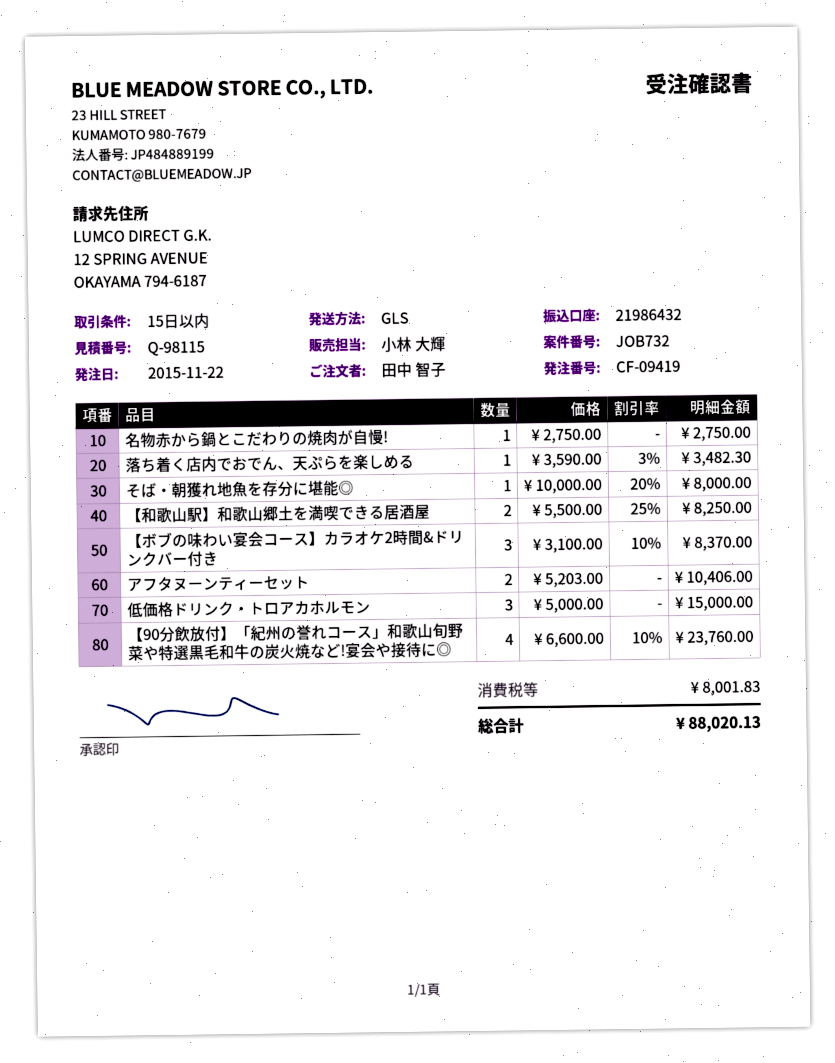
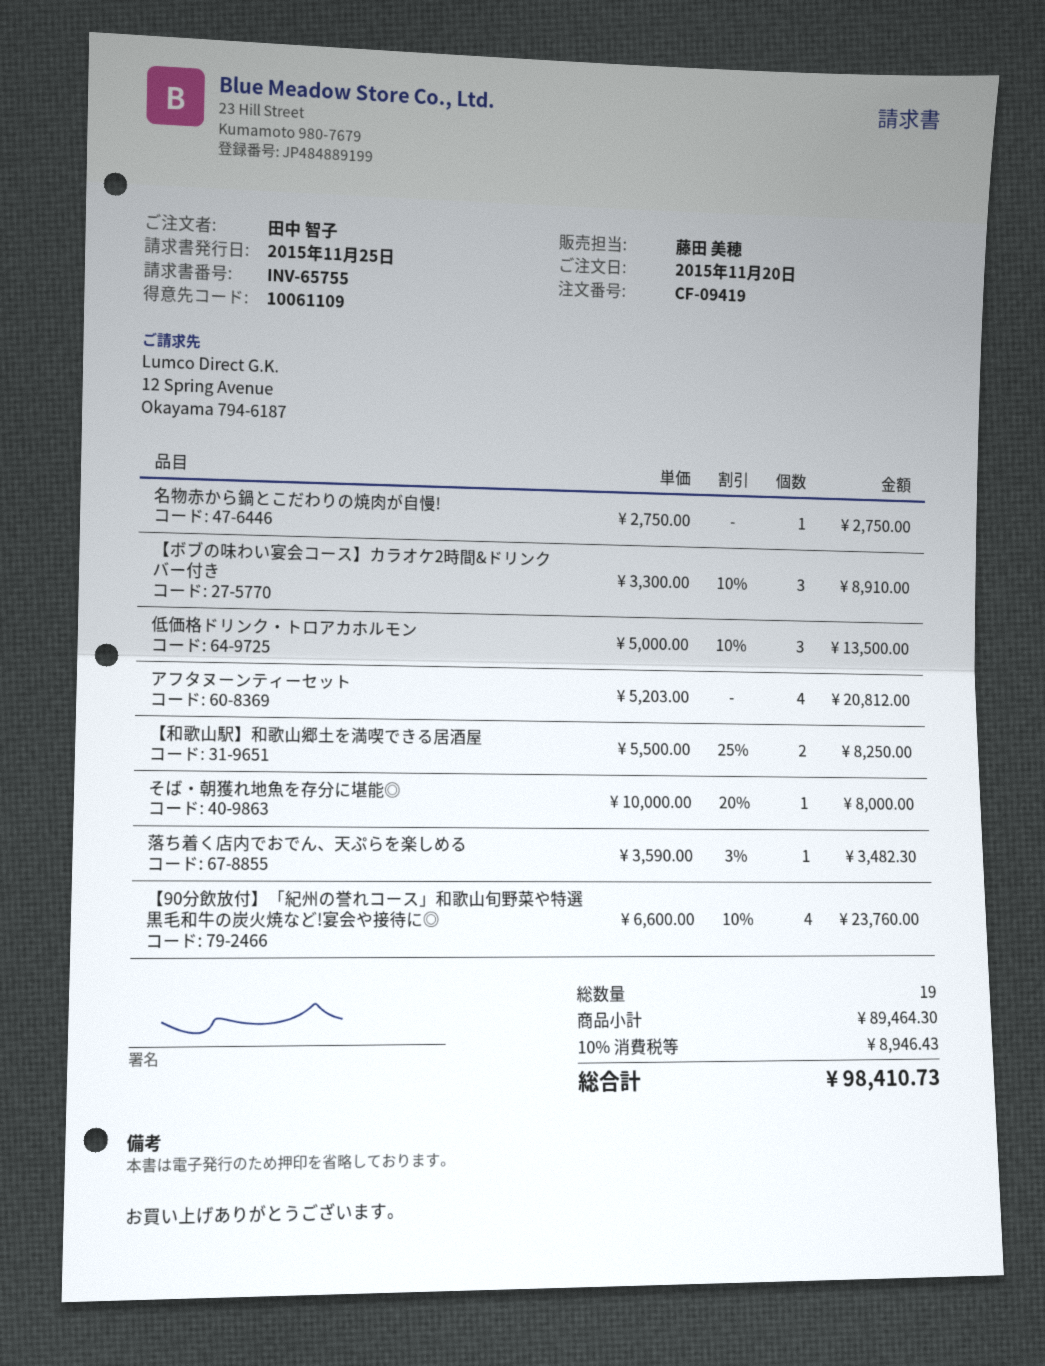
order date: 2015-11-22 -> 2015-11-20
sales rep: 小林 大輝 -> 藤田 美穂
【ボブの味わい宴会コース】カラオケ2時間&ドリンクバー付き: 3 x 3100.00 - 10% = 8370.00 -> 3 x 3300.00 - 10% = 8910.00
アフタヌーンティーセット: 2 x 5203.00 = 10406.00 -> 4 x 5203.00 = 20812.00
低価格ドリンク・トロアカホルモン: 3 x 5000.00 = 15000.00 -> 3 x 5000.00 - 10% = 13500.00
tax: 8001.83 -> 8946.43
total: 88020.13 -> 98410.73

